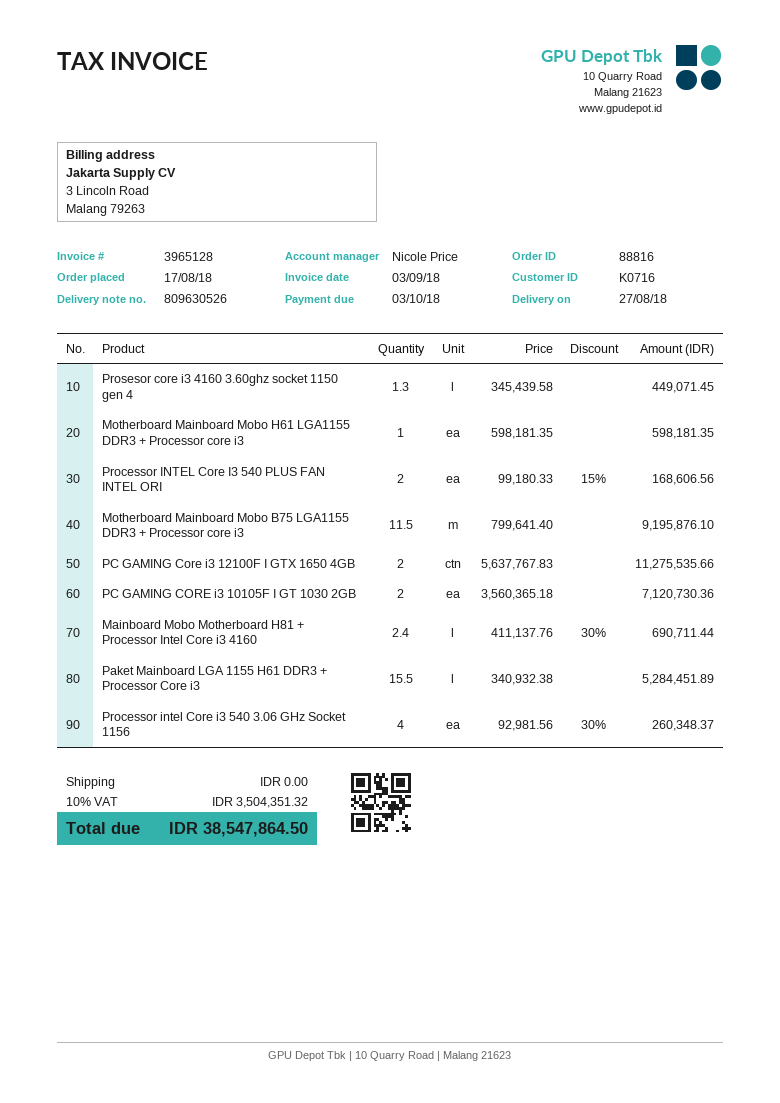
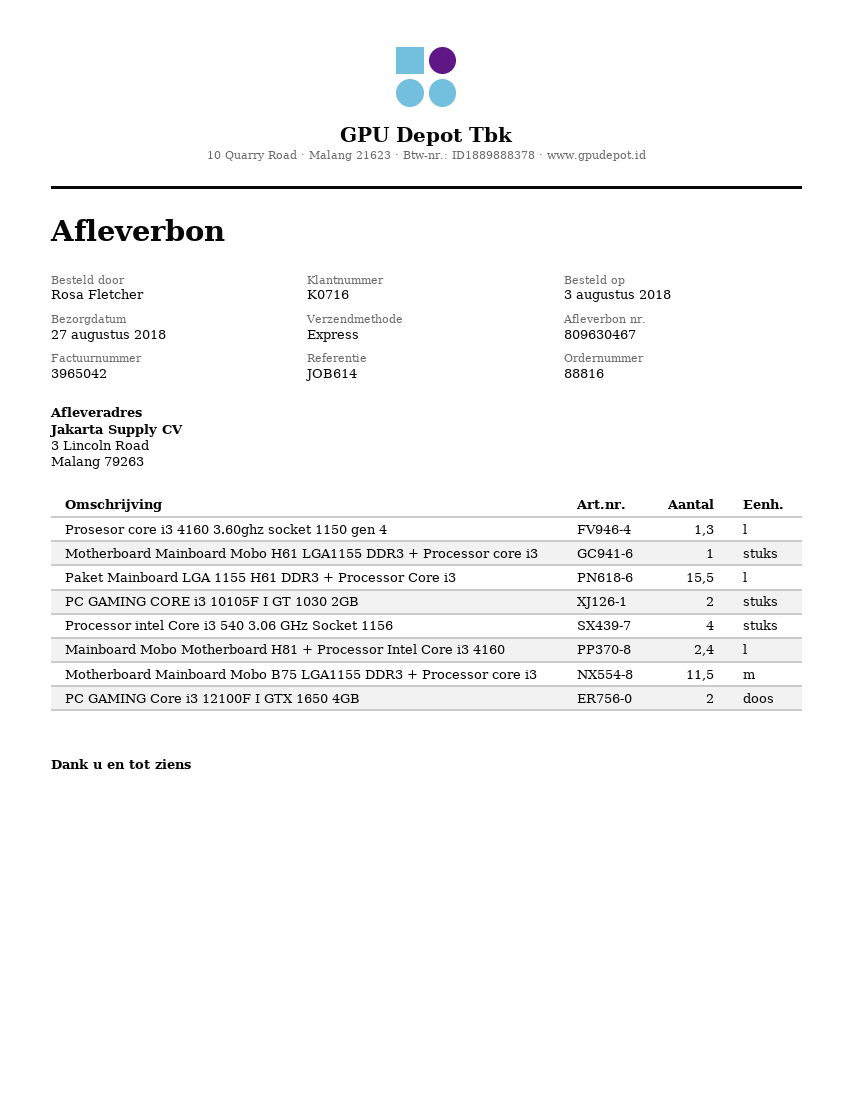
order date: 2018-08-17 -> 2018-08-03
delivery note number: 809630526 -> 809630467
invoice number: 3965128 -> 3965042
Processor INTEL Core I3 540 PLUS FAN INTEL ORI: 2 -> none

